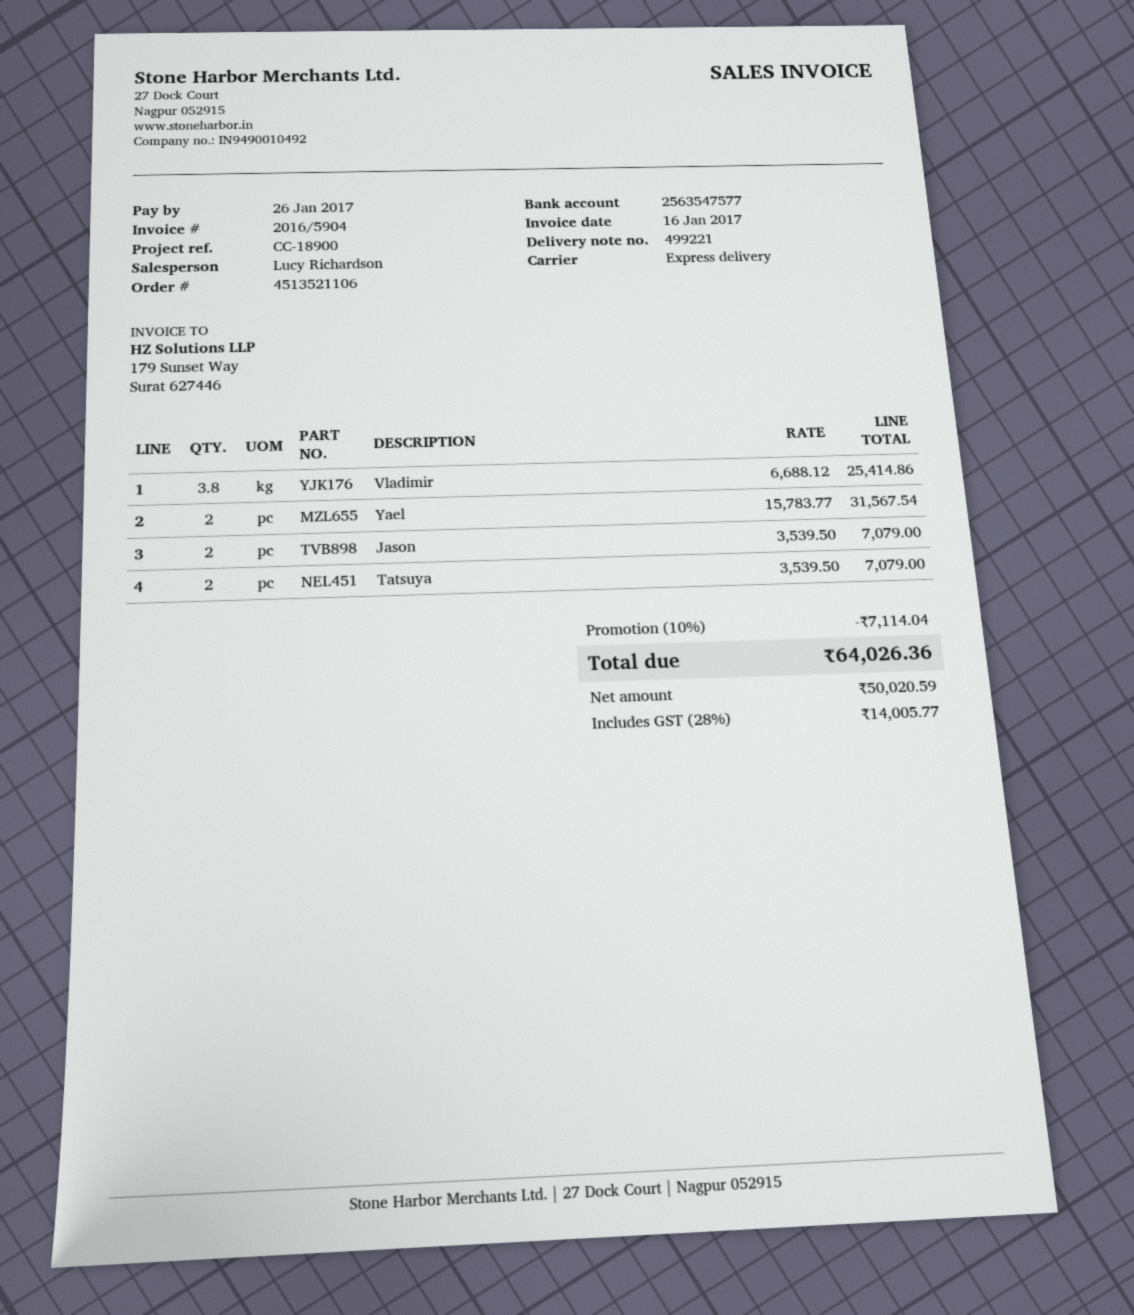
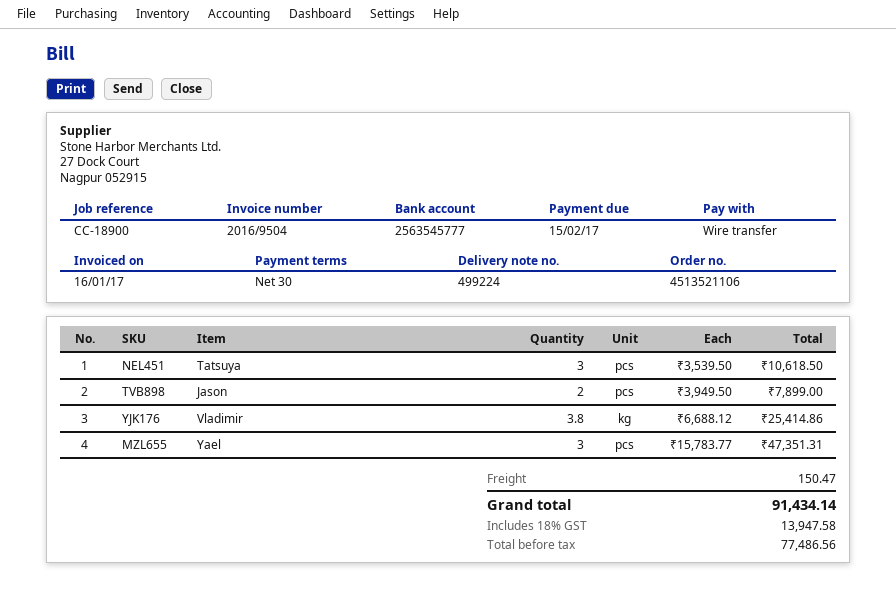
delivery note number: 499221 -> 499224
invoice number: 2016/5904 -> 2016/9504
due date: 2017-01-26 -> 2017-02-15
bank account: 2563547577 -> 2563545777
Yael: 2 x 15783.77 = 31567.54 -> 3 x 15783.77 = 47351.31
Jason: 2 x 3539.50 = 7079.00 -> 2 x 3949.50 = 7899.00
Tatsuya: 2 x 3539.50 = 7079.00 -> 3 x 3539.50 = 10618.50
discount: 10% = 7114.04 -> none
shipping: none -> 150.47
net: 50020.59 -> 77486.56
tax: 28% = 14005.77 -> 18% = 13947.58
total: 64026.36 -> 91434.14

